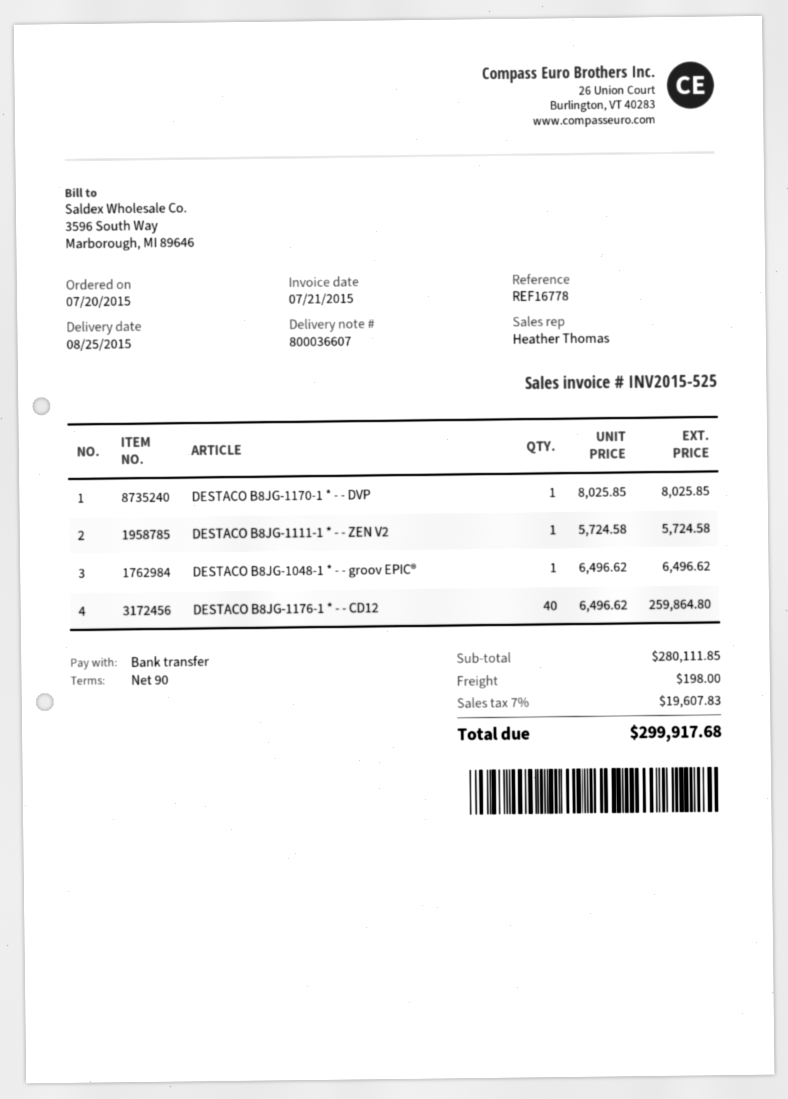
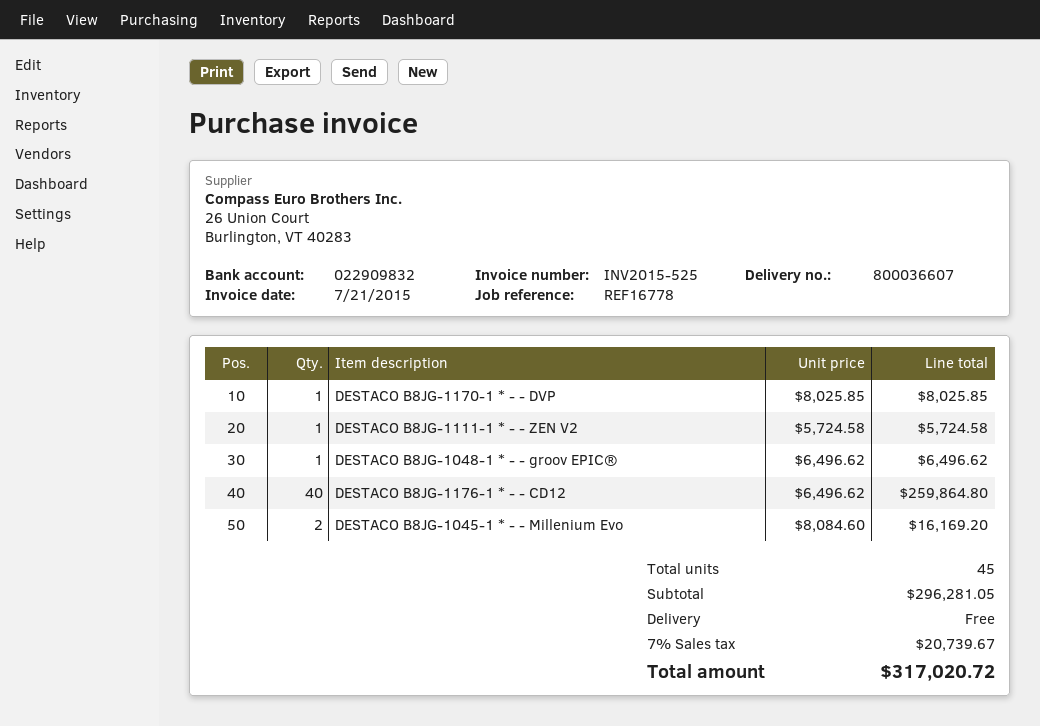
DESTACO B8JG-1045-1 * - - Millenium Evo: none -> 2 x 8084.60 = 16169.20
subtotal: 280111.85 -> 296281.05
shipping: 198.00 -> 0.00
tax: 7% = 19607.83 -> 7% = 20739.67
total: 299917.68 -> 317020.72

